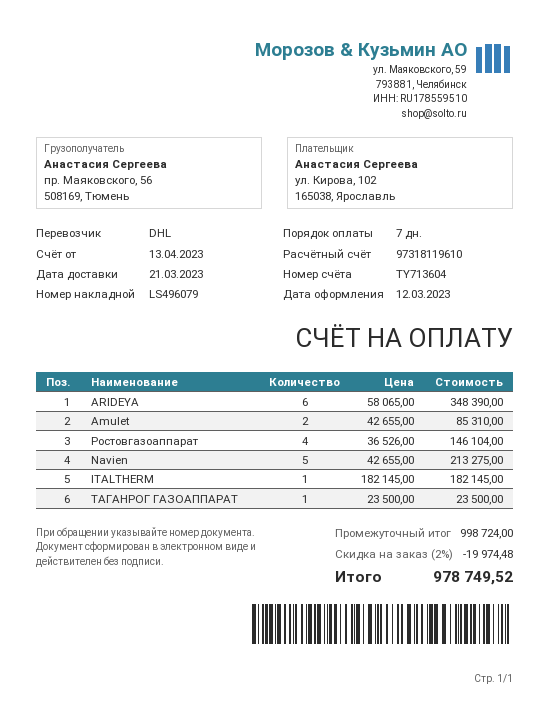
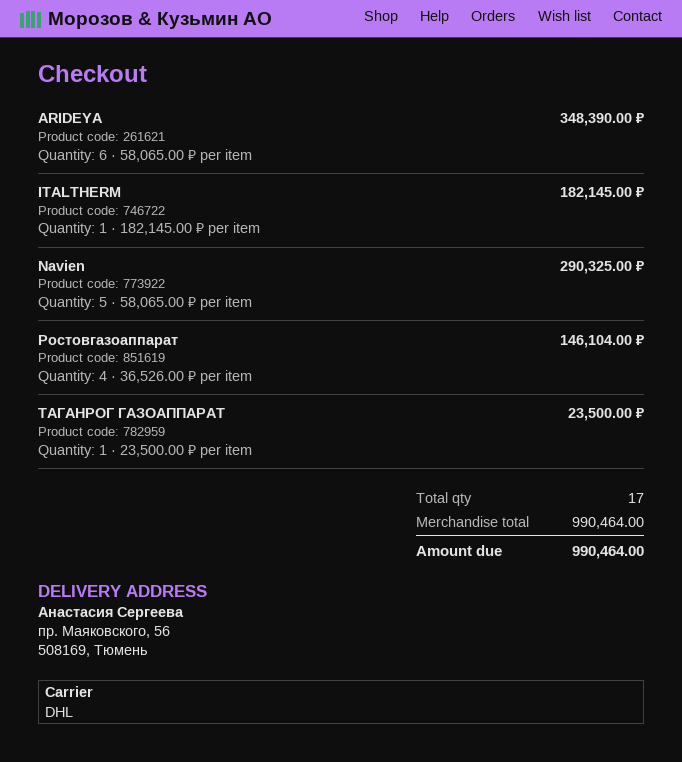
Amulet: 2 x 42655.00 = 85310.00 -> none
Navien: 5 x 42655.00 = 213275.00 -> 5 x 58065.00 = 290325.00
subtotal: 998724.00 -> 990464.00
discount: 2% = 19974.48 -> none
total: 978749.52 -> 990464.00

